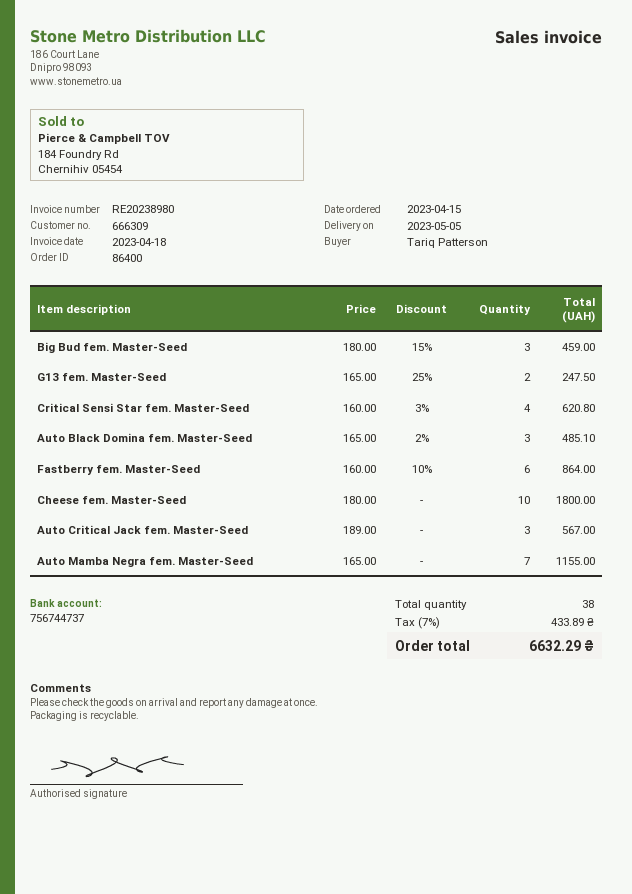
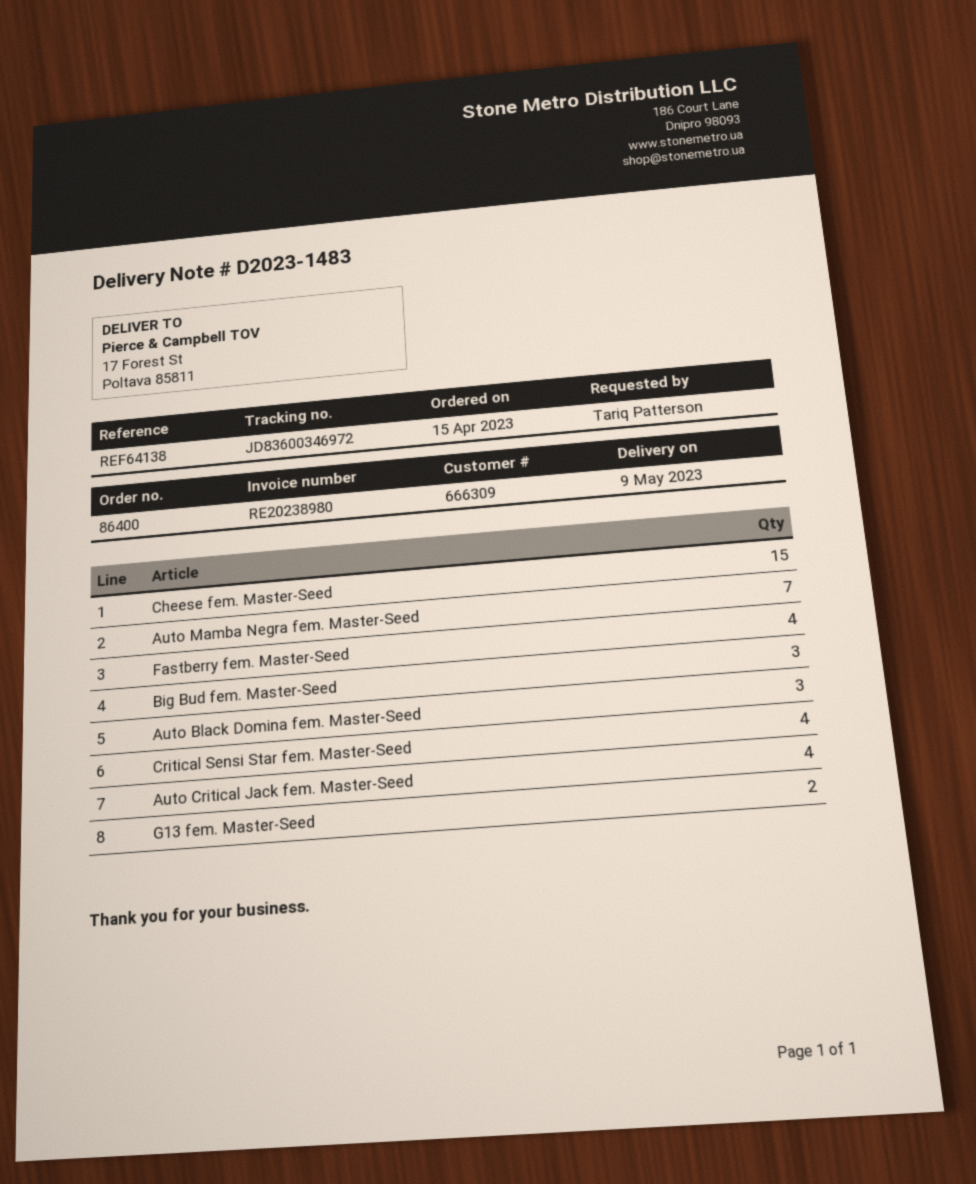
delivery date: 2023-05-05 -> 2023-05-09
Fastberry fem. Master-Seed: 6 -> 4
Cheese fem. Master-Seed: 10 -> 15
Auto Critical Jack fem. Master-Seed: 3 -> 4

